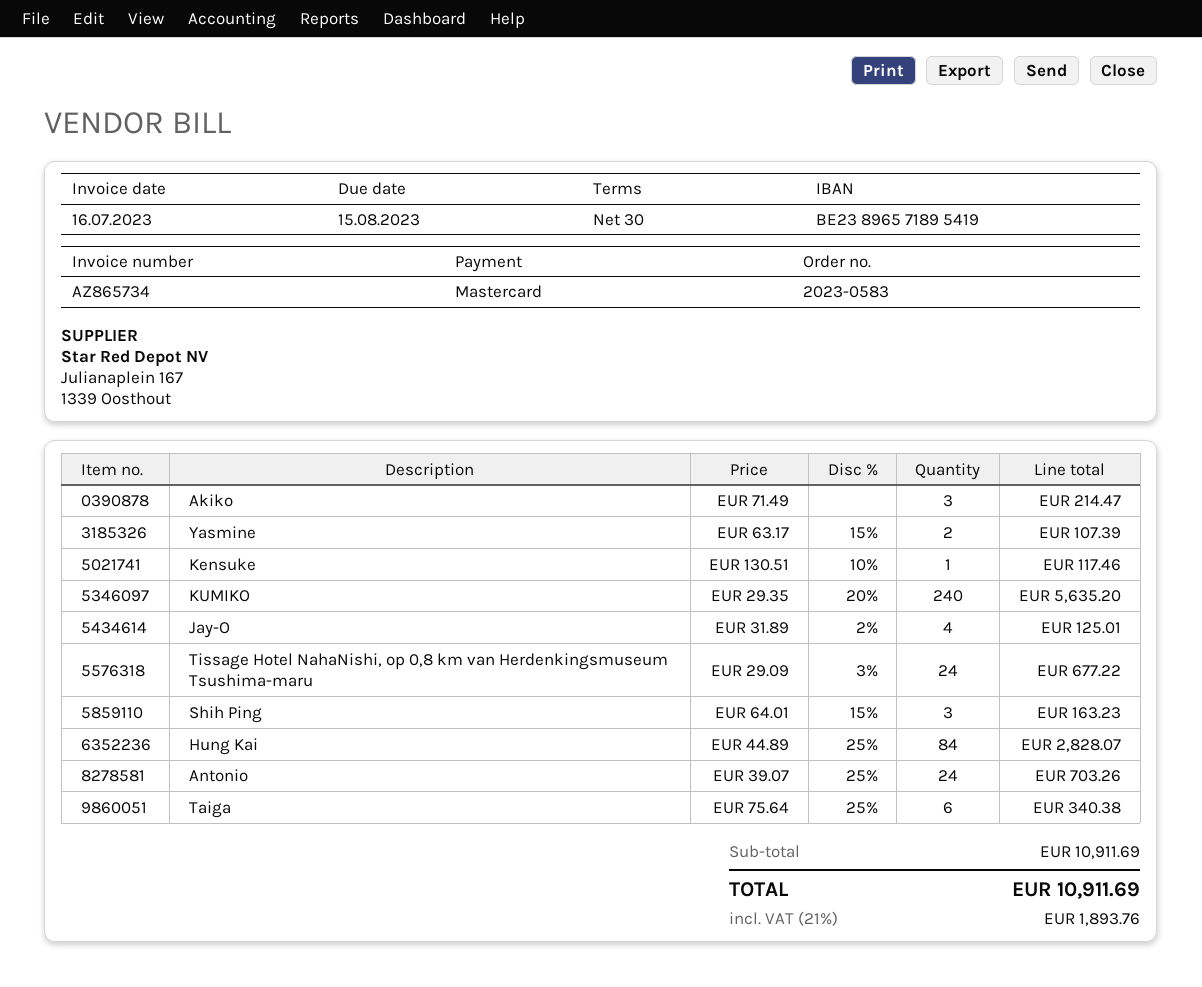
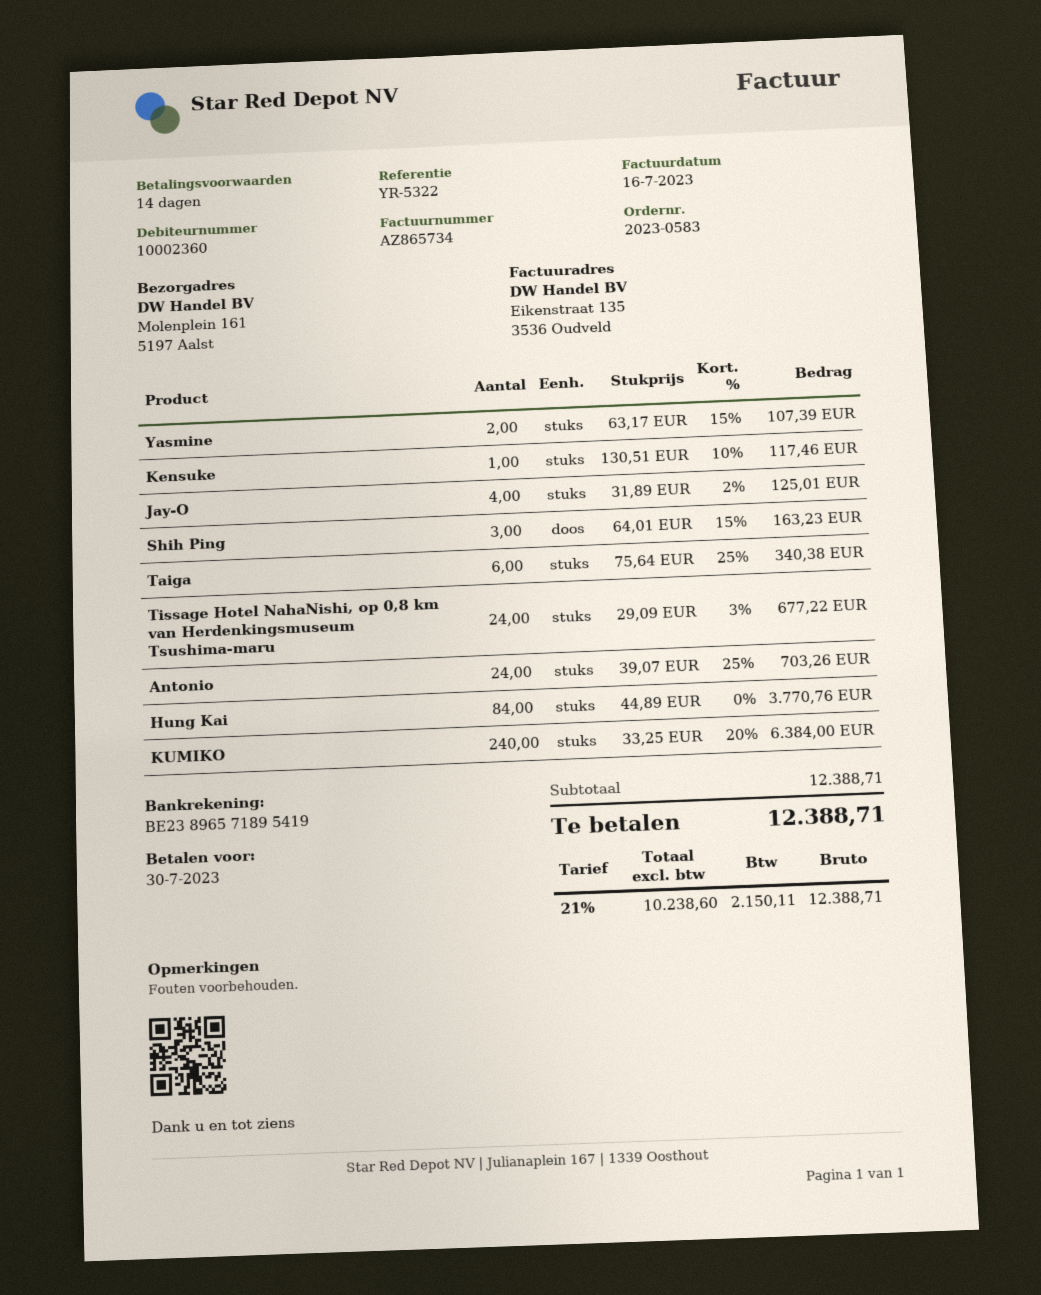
payment terms: 30 days -> 14 days
due date: 2023-08-15 -> 2023-07-30
Akiko: 3 x 71.49 = 214.47 -> none
KUMIKO: 240 x 29.35 - 20% = 5635.20 -> 240 x 33.25 - 20% = 6384.00
Hung Kai: 84 x 44.89 - 25% = 2828.07 -> 84 x 44.89 = 3770.76
subtotal: 10911.69 -> 12388.71
tax: 21% = 1893.76 -> 21% = 2150.11
total: 10911.69 -> 12388.71

